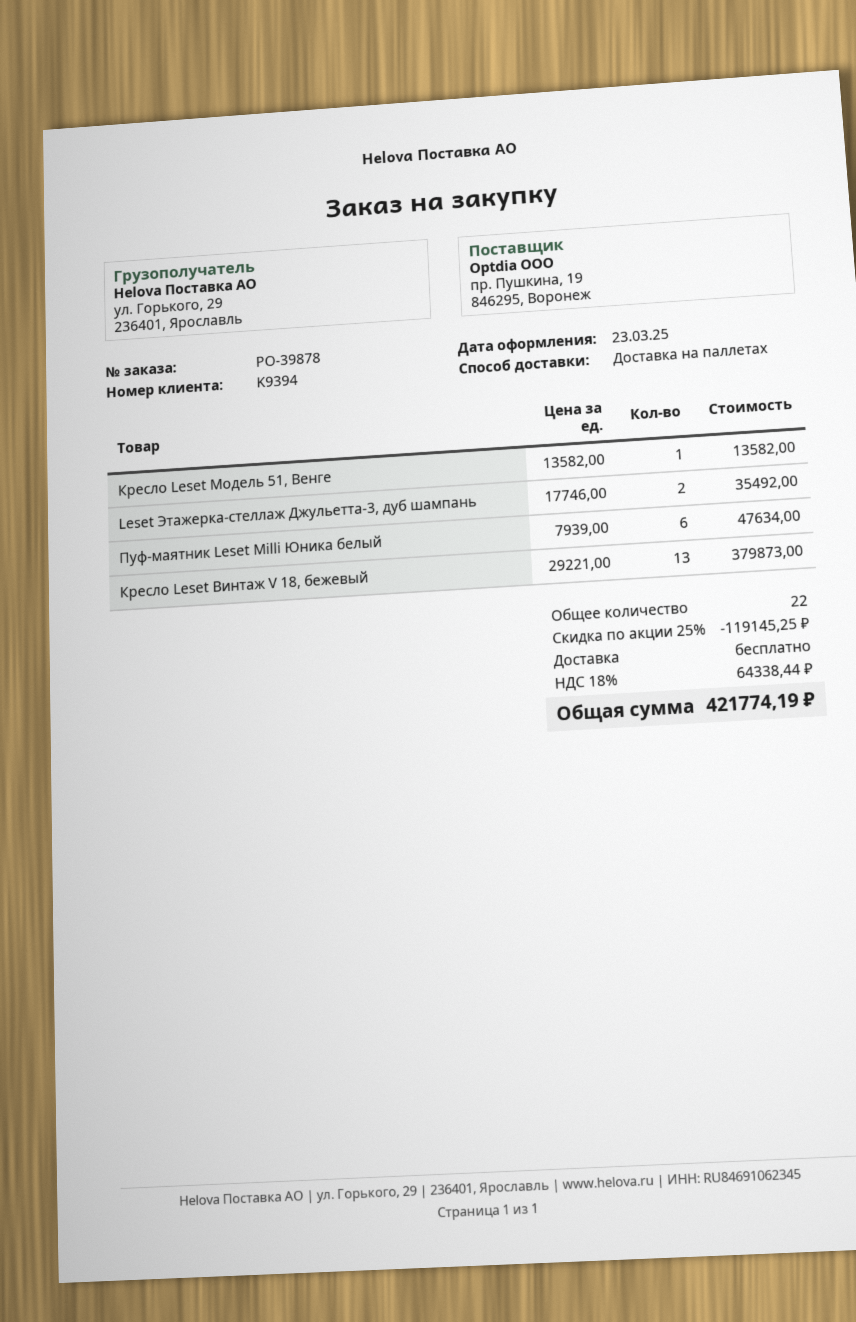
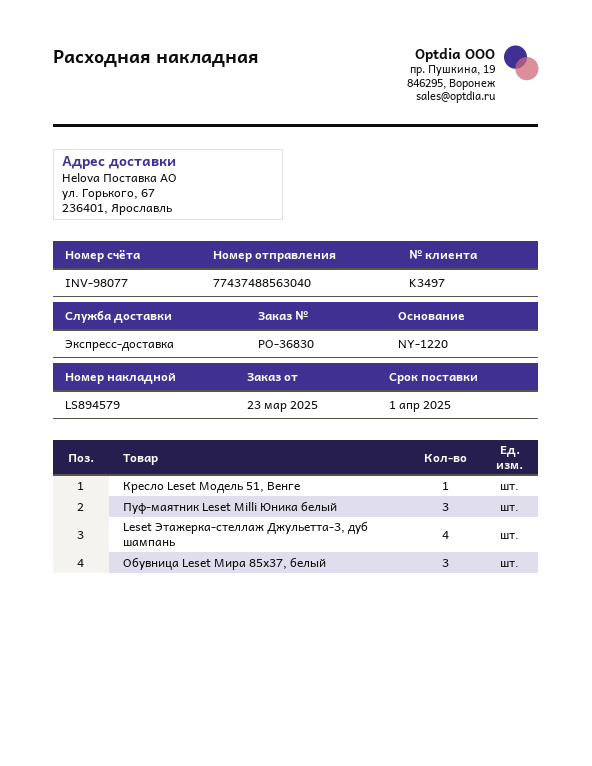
order number: PO-39878 -> PO-36830
customer number: K9394 -> K3497
shipping method: pallet freight -> express
ship to: ул. Горького, 29, 236401, Ярославль -> ул. Горького, 67, 236401, Ярославль
Leset Этажерка-стеллаж Джульетта-3, дуб шампань: 2 -> 4
Пуф-маятник Leset Milli Юника белый: 6 -> 3
Кресло Leset Винтаж V 18, бежевый: 13 -> none
Обувница Leset Мира 85х37, белый: none -> 3

